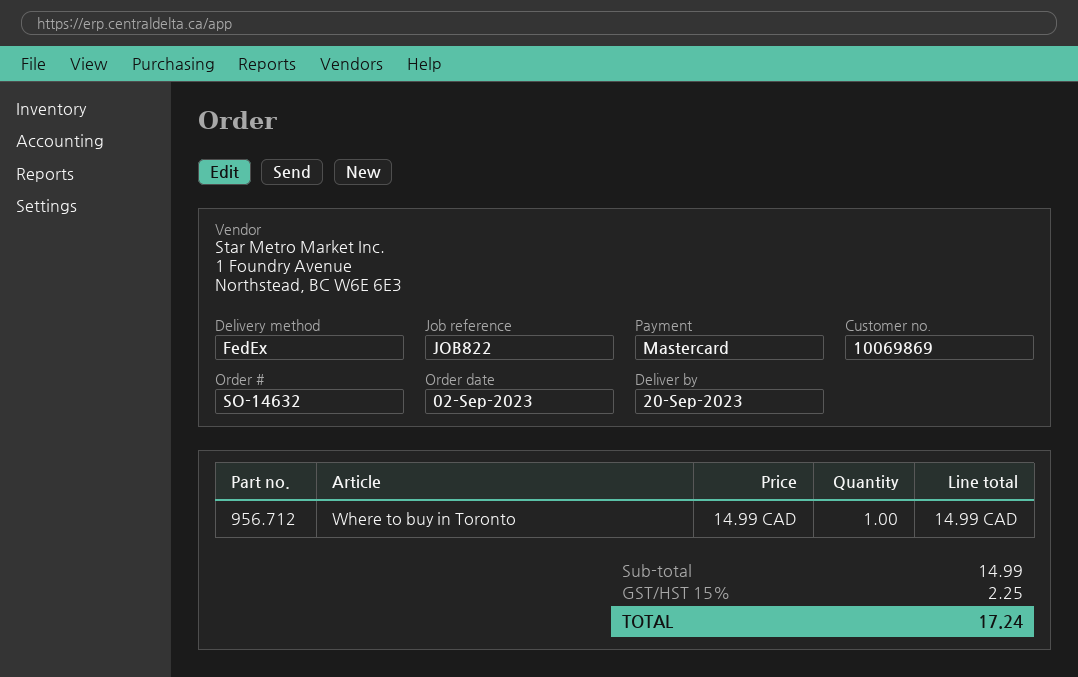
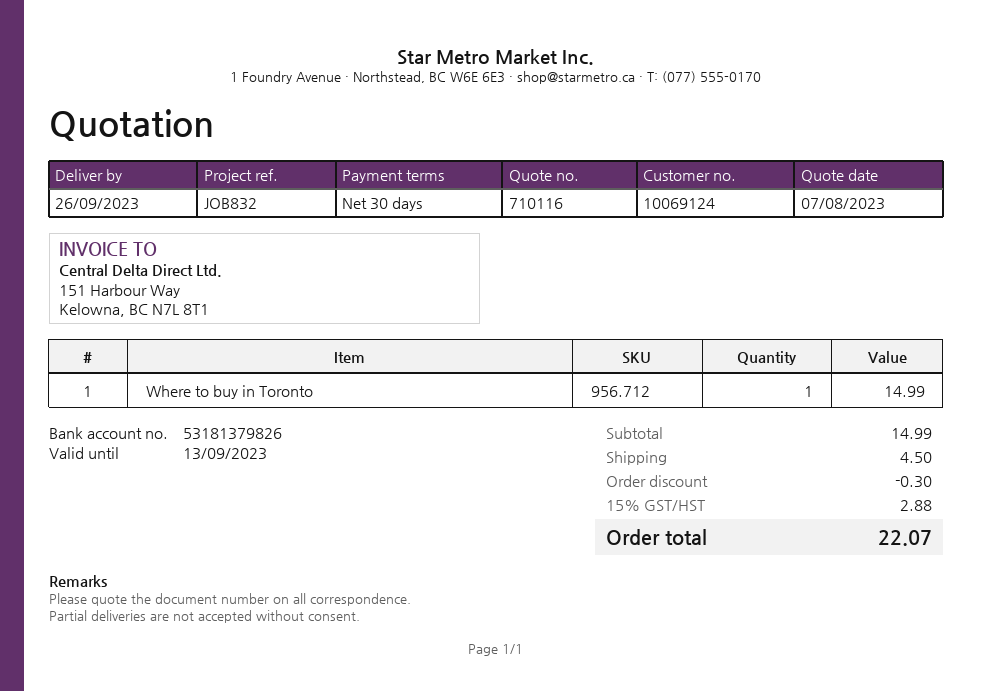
delivery date: 2023-09-20 -> 2023-09-26
customer number: 10069869 -> 10069124
reference: JOB822 -> JOB832
discount: none -> 0.30
shipping: none -> 4.50
tax: 15% = 2.25 -> 15% = 2.88
total: 17.24 -> 22.07

